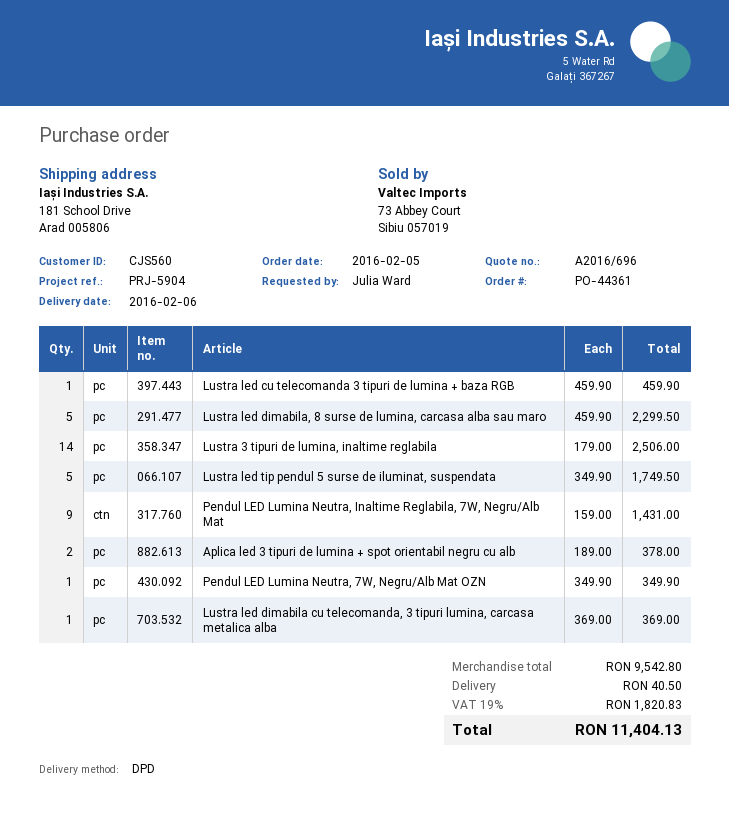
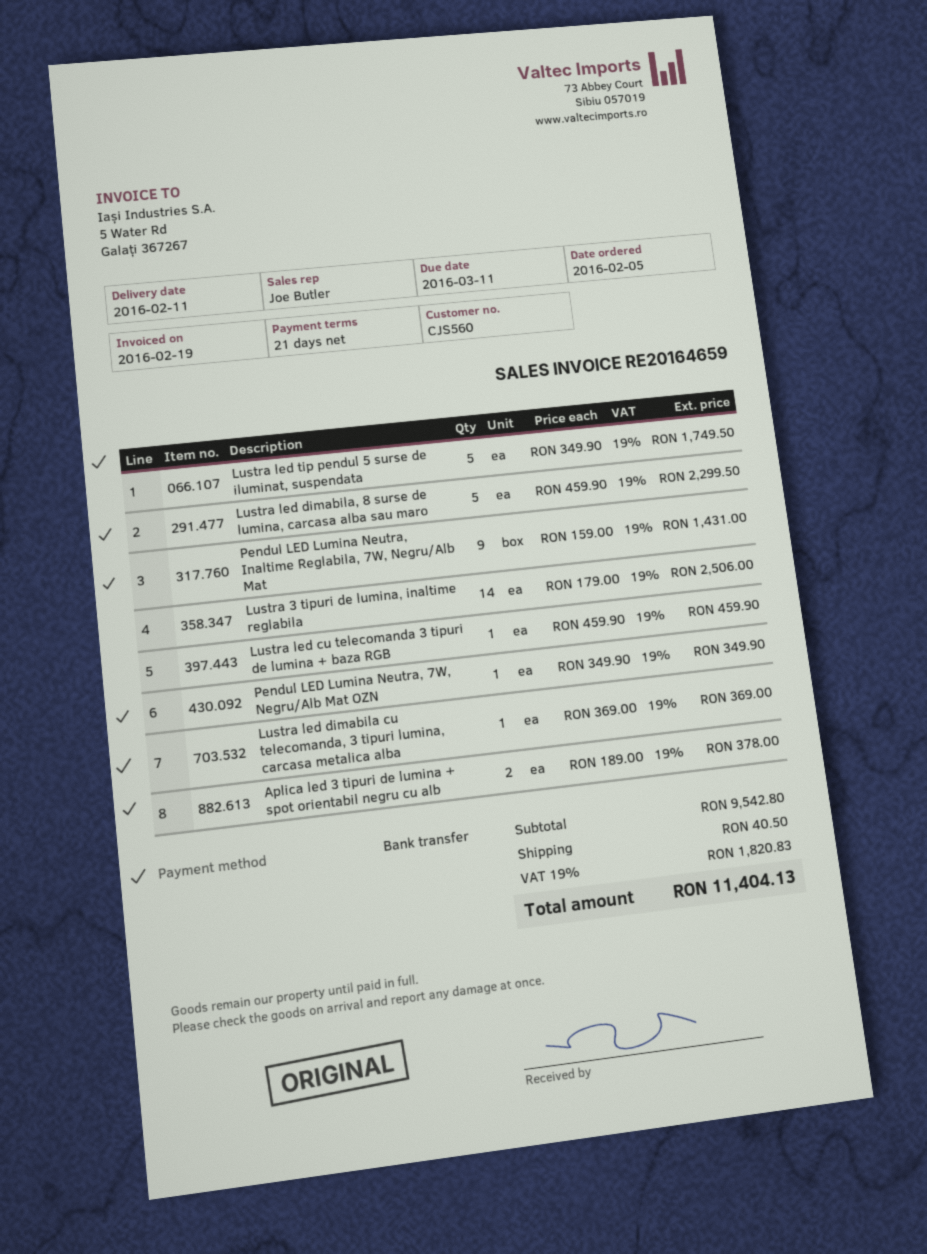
delivery date: 2016-02-06 -> 2016-02-11

